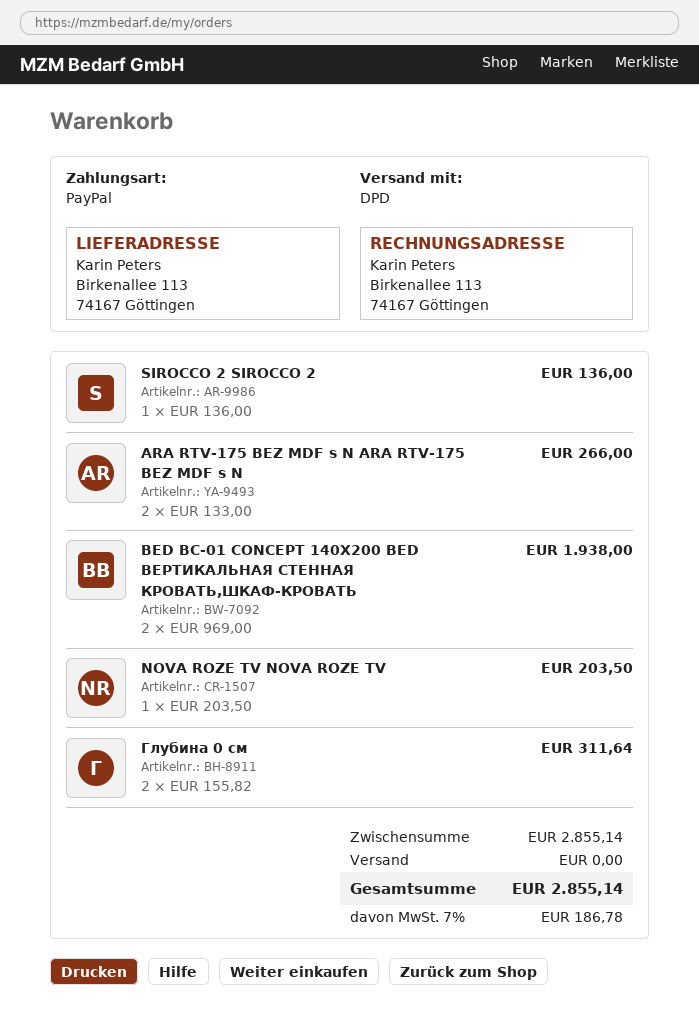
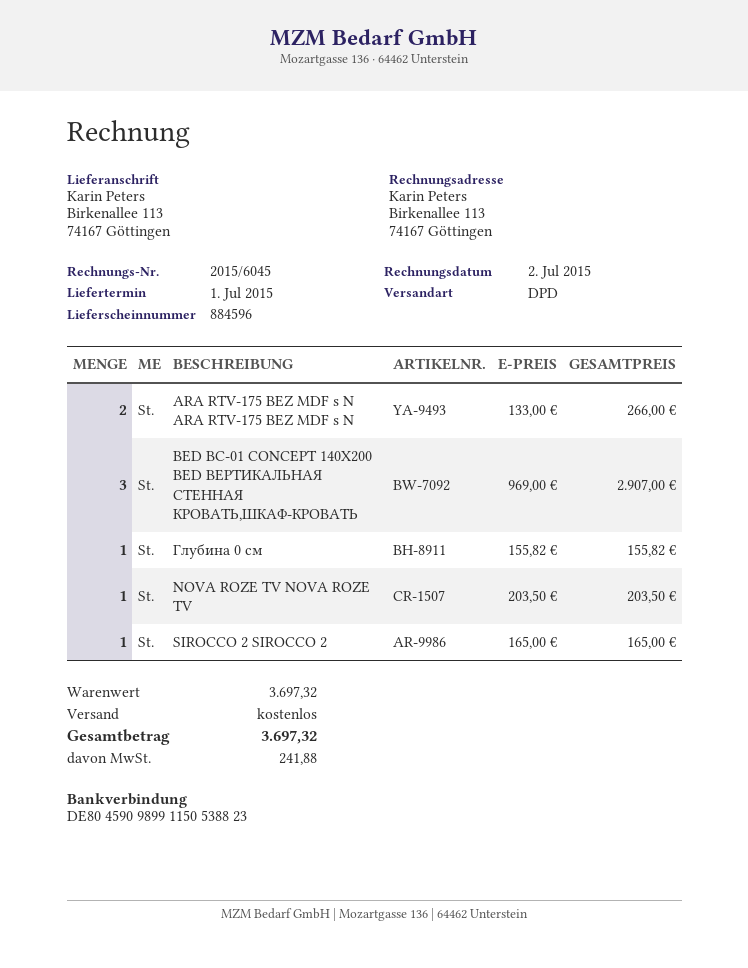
SIROCCO 2 SIROCCO 2: 1 x 136.00 = 136.00 -> 1 x 165.00 = 165.00
BED BC-01 CONCEPT 140X200 BED ВЕРТИКАЛЬНАЯ CТЕННАЯ КРОВАТЬ,ШКАФ-КРОВАТЬ: 2 x 969.00 = 1938.00 -> 3 x 969.00 = 2907.00
Глубина 0 см: 2 x 155.82 = 311.64 -> 1 x 155.82 = 155.82
subtotal: 2855.14 -> 3697.32
tax: 186.78 -> 241.88
total: 2855.14 -> 3697.32

